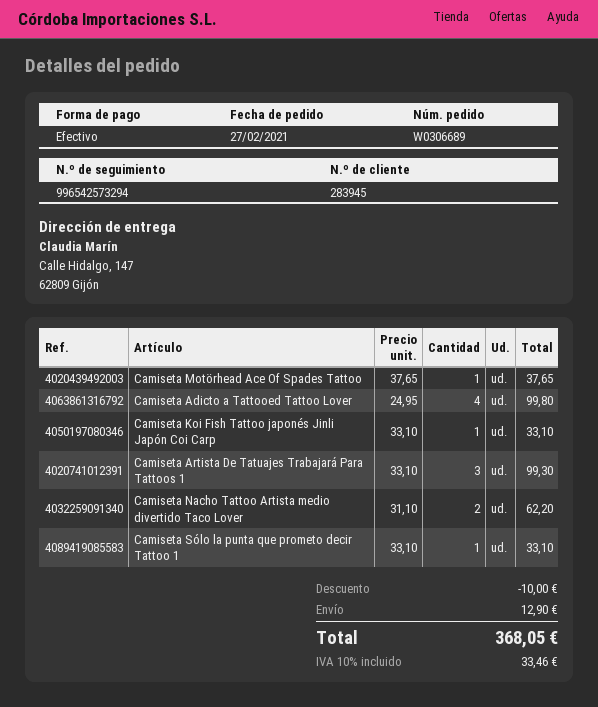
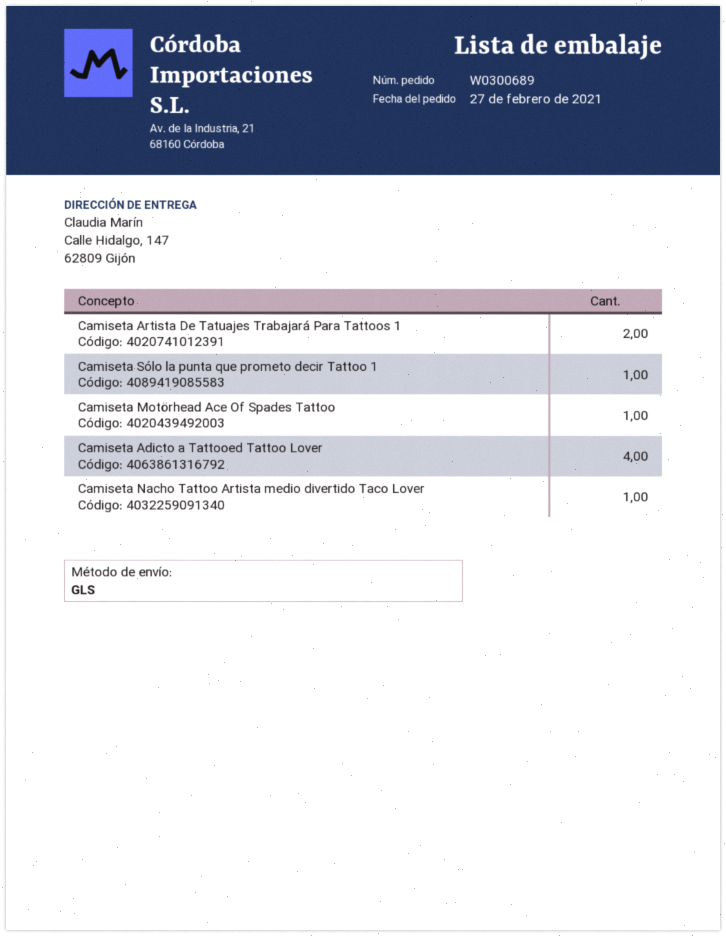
order number: W0306689 -> W0300689
Camiseta Koi Fish Tattoo japonés Jinli Japón Coi Carp: 1 -> none
Camiseta Artista De Tatuajes Trabajará Para Tattoos 1: 3 -> 2
Camiseta Nacho Tattoo Artista medio divertido Taco Lover: 2 -> 1

